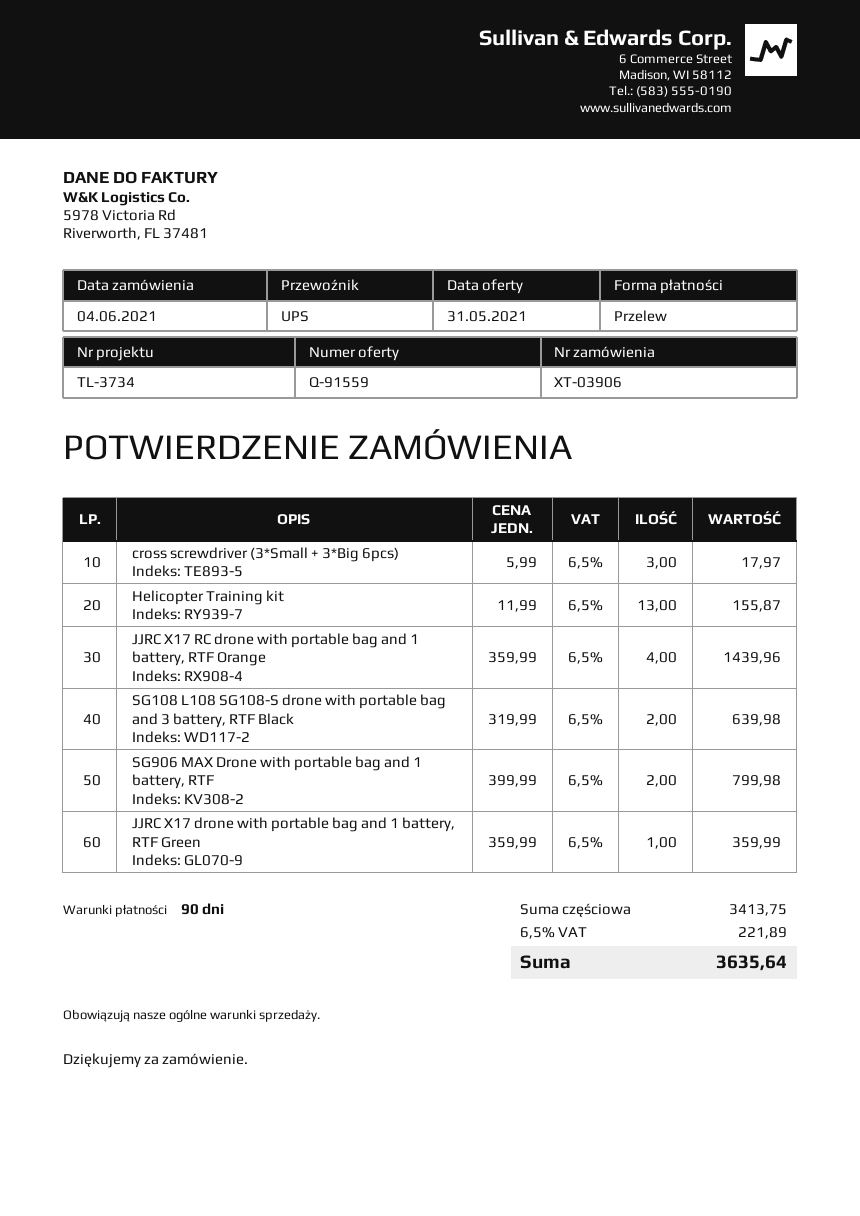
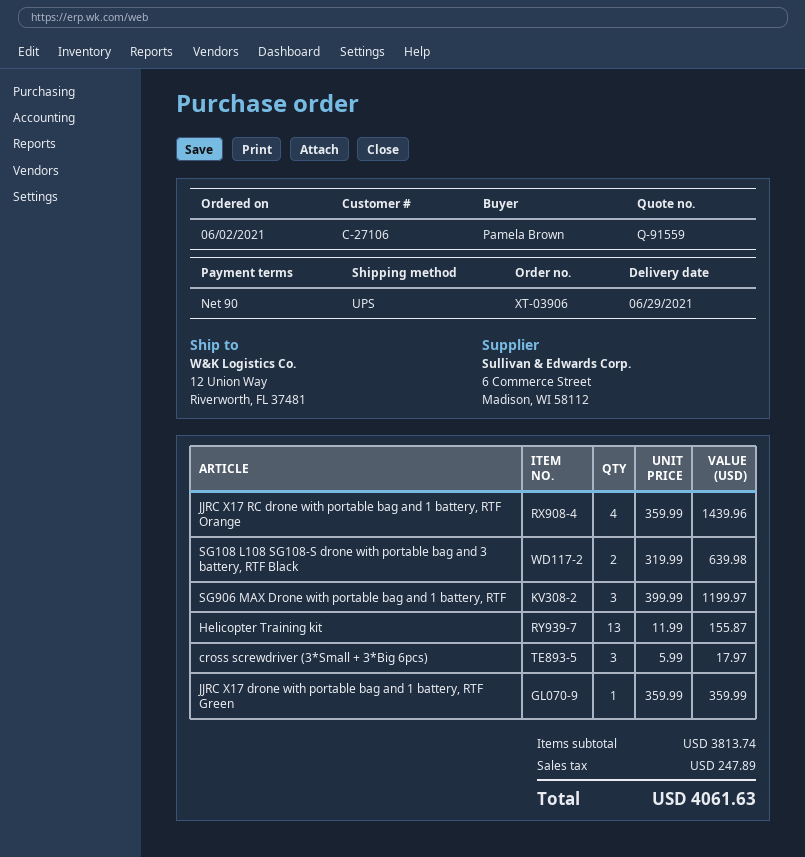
order date: 2021-06-04 -> 2021-06-02
SG906 MAX Drone with portable bag and 1 battery, RTF: 2 x 399.99 = 799.98 -> 3 x 399.99 = 1199.97
subtotal: 3413.75 -> 3813.74
tax: 221.89 -> 247.89
total: 3635.64 -> 4061.63

